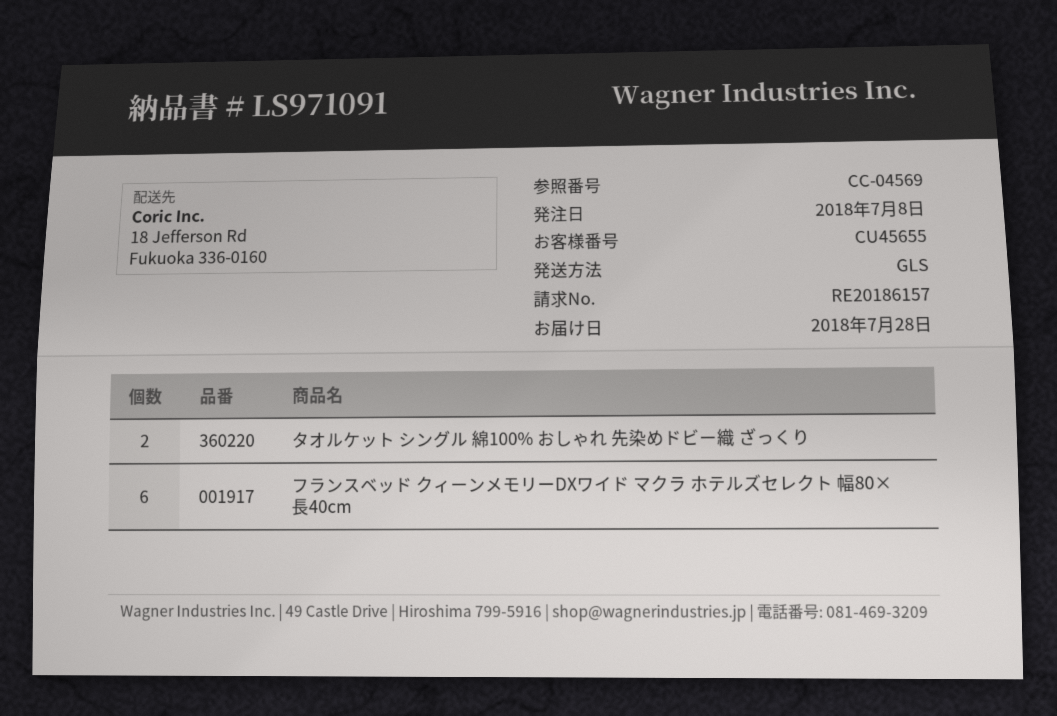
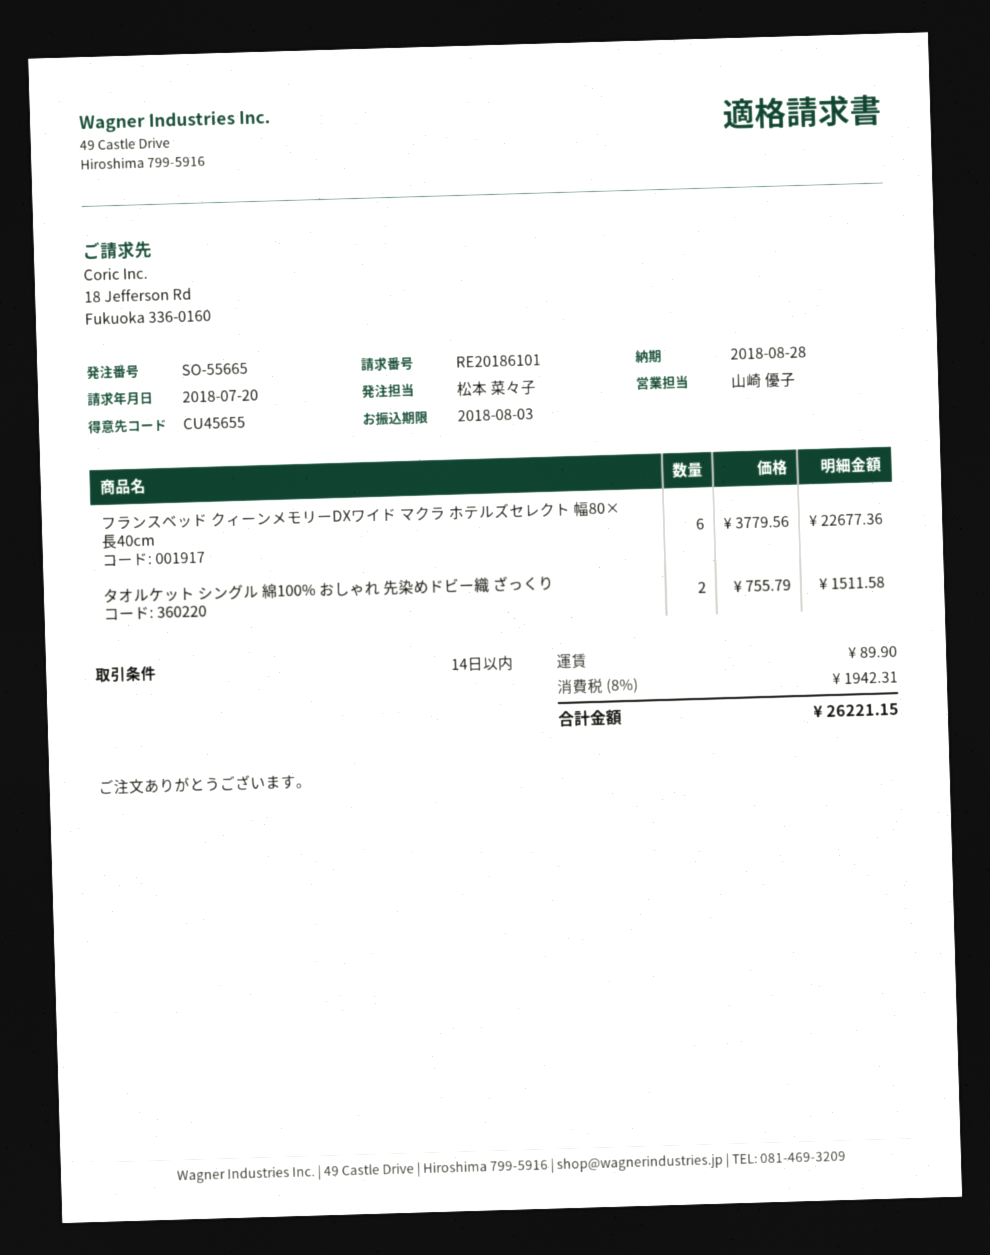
delivery date: 2018-07-28 -> 2018-08-28
invoice number: RE20186157 -> RE20186101

